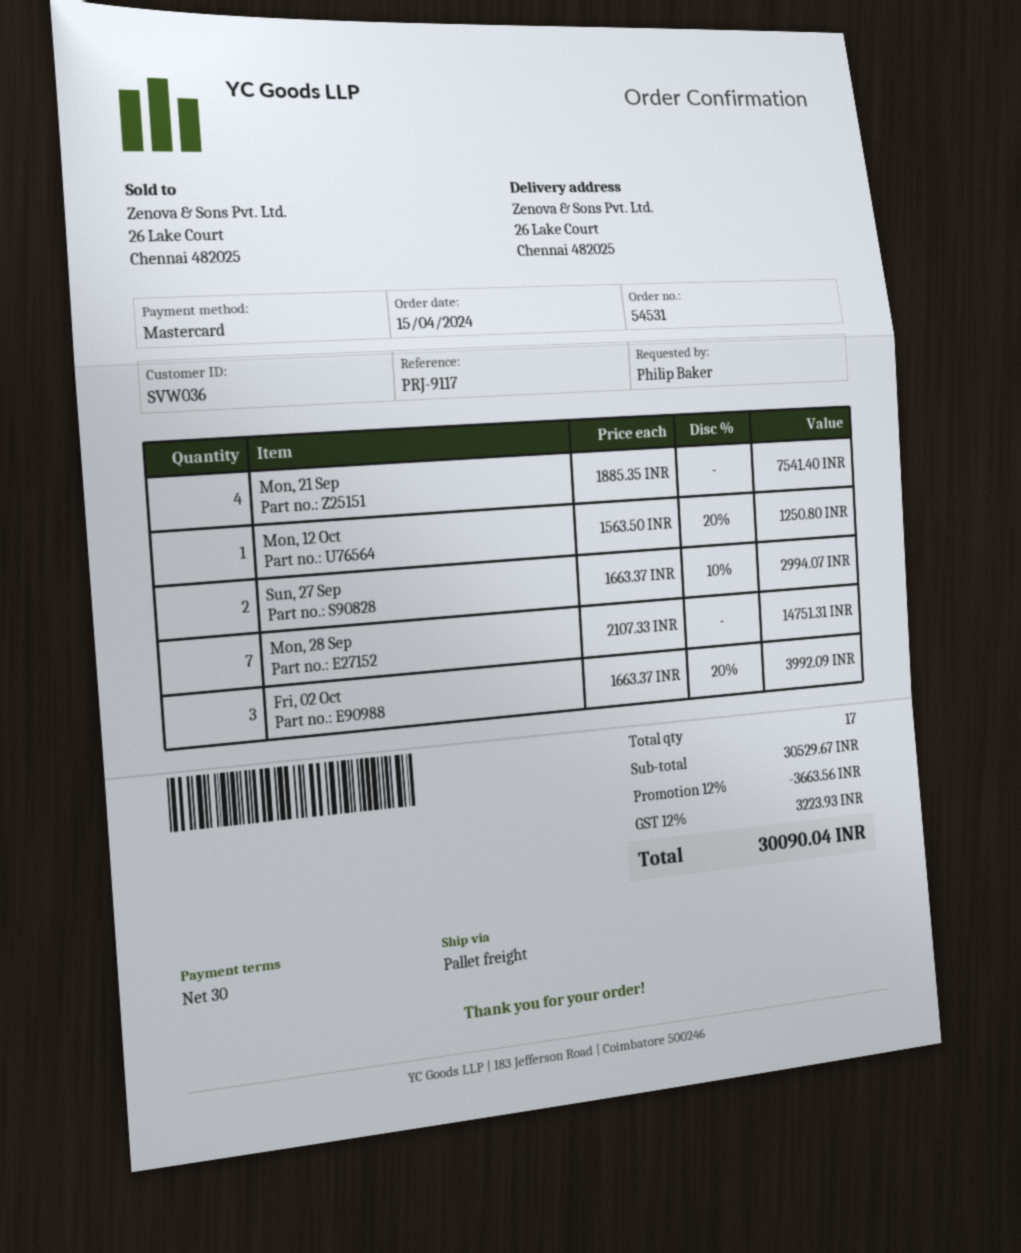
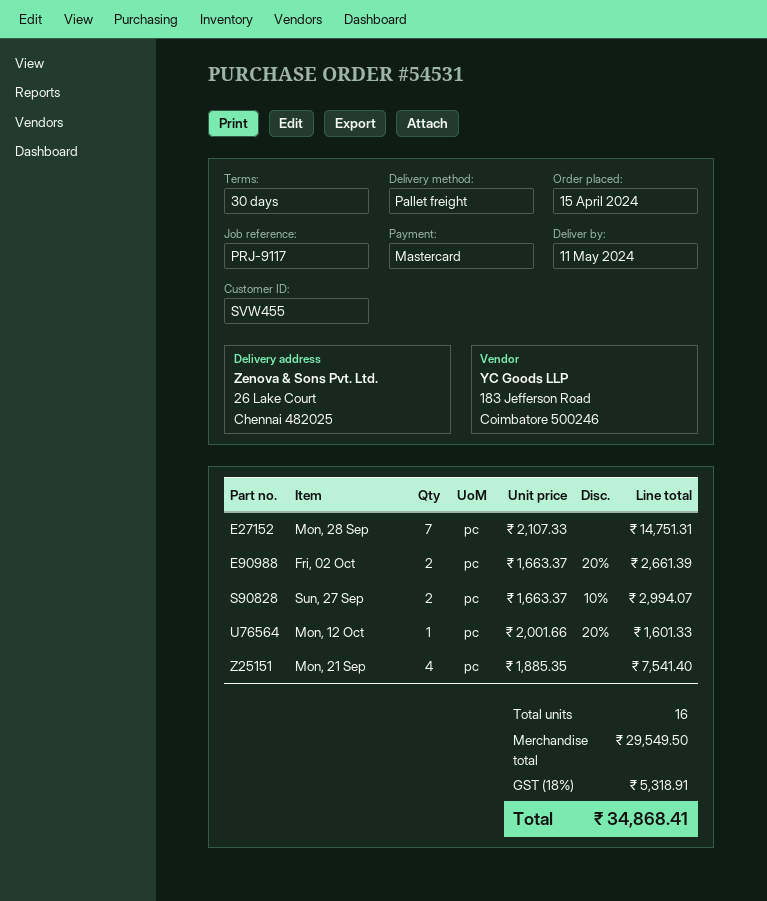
customer number: SVW036 -> SVW455
Mon, 12 Oct: 1 x 1563.50 - 20% = 1250.80 -> 1 x 2001.66 - 20% = 1601.33
Fri, 02 Oct: 3 x 1663.37 - 20% = 3992.09 -> 2 x 1663.37 - 20% = 2661.39
total quantity: 17 -> 16
subtotal: 30529.67 -> 29549.50
discount: 12% = 3663.56 -> none
tax: 12% = 3223.93 -> 18% = 5318.91
total: 30090.04 -> 34868.41

